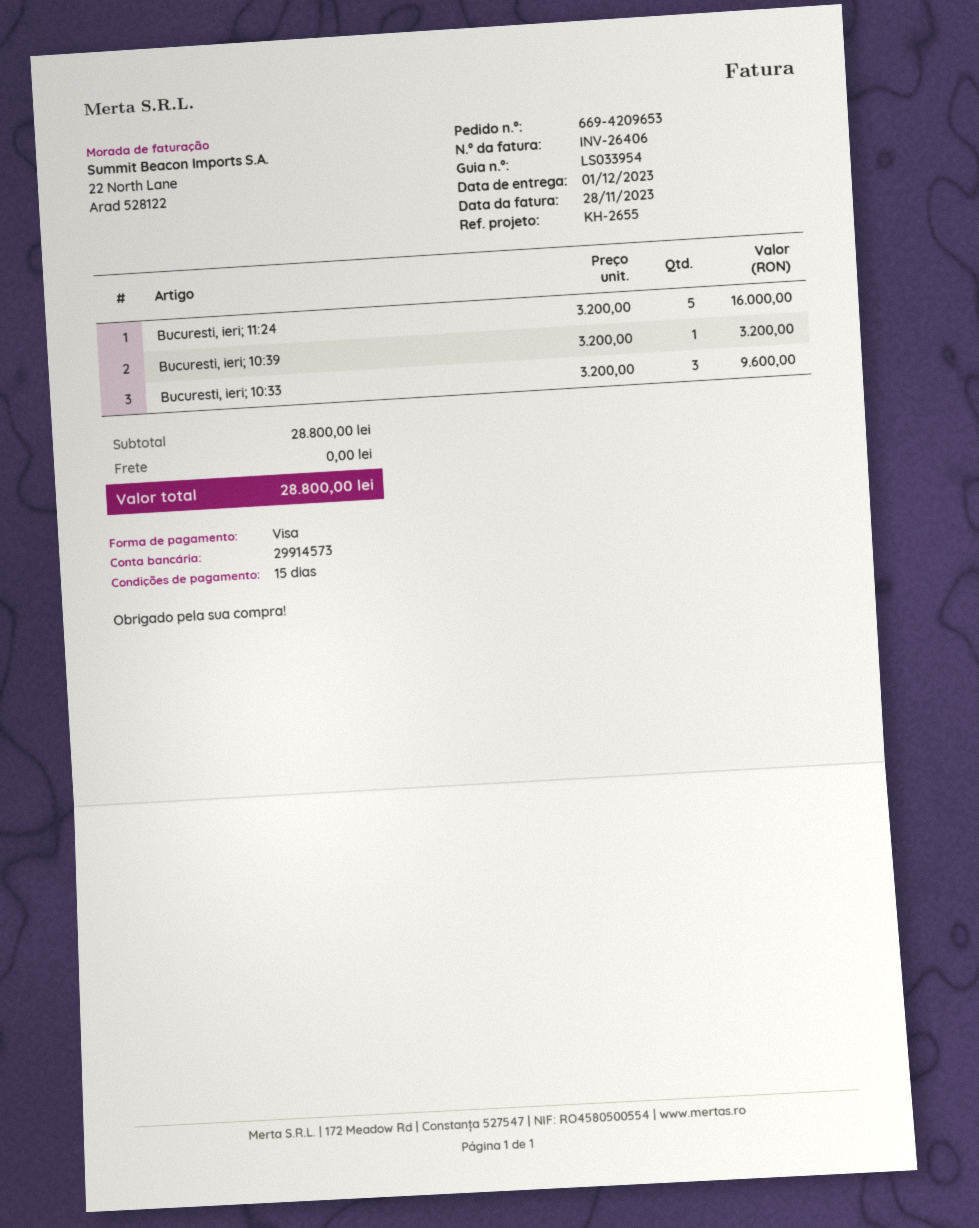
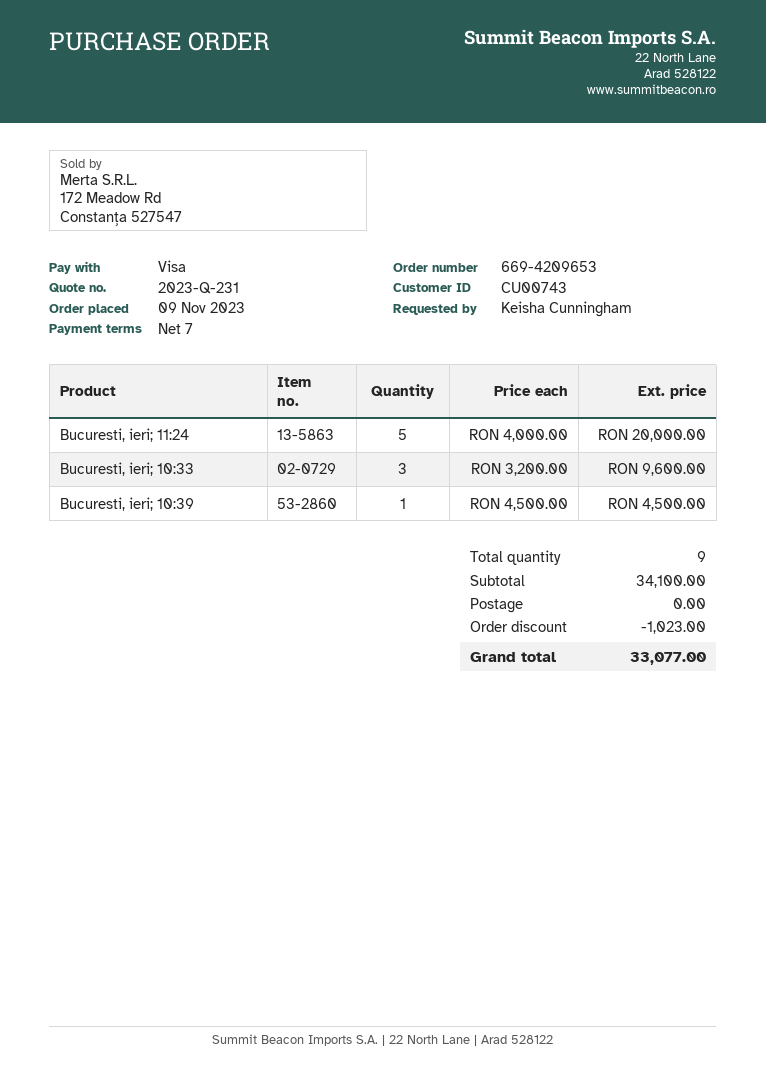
payment terms: 15 days -> 7 days
Bucuresti, ieri; 11:24: 5 x 3200.00 = 16000.00 -> 5 x 4000.00 = 20000.00
Bucuresti, ieri; 10:39: 1 x 3200.00 = 3200.00 -> 1 x 4500.00 = 4500.00
subtotal: 28800.00 -> 34100.00
discount: none -> 1023.00
total: 28800.00 -> 33077.00

